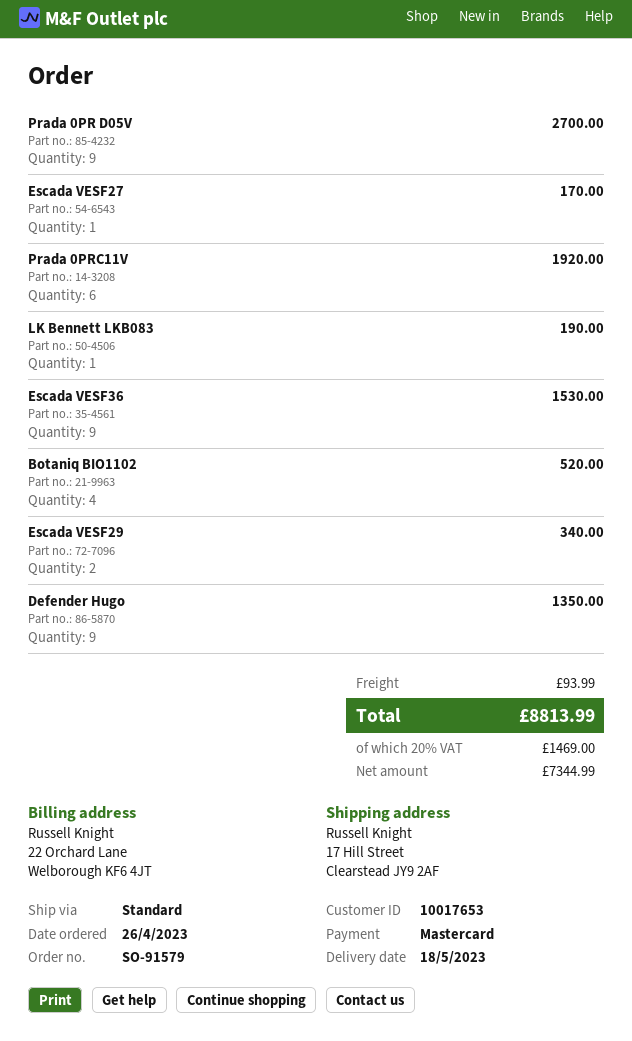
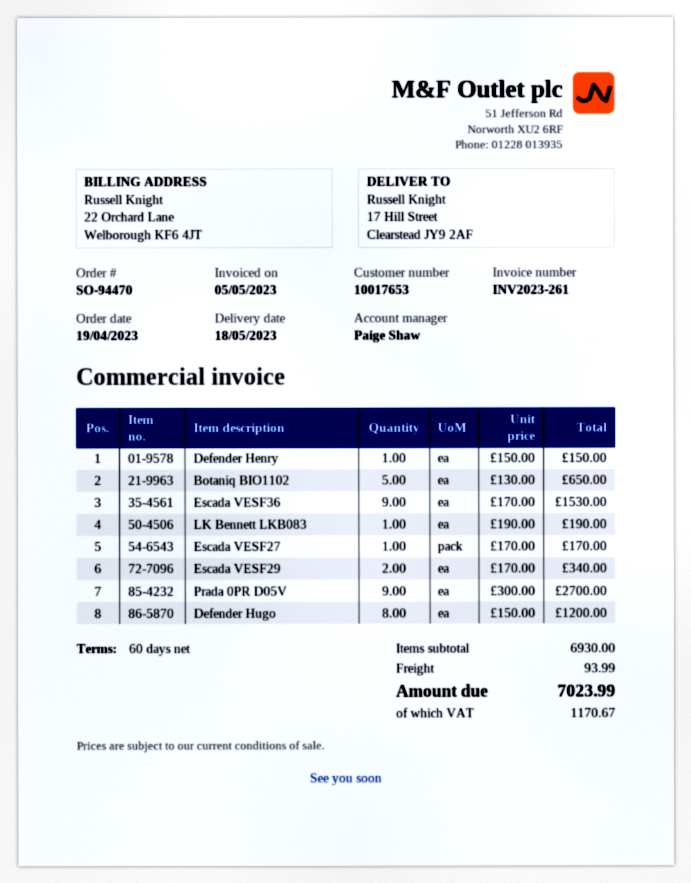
order number: SO-91579 -> SO-94470
order date: 2023-04-26 -> 2023-04-19
Prada 0PRC11V: 6 for 1920.00 -> none
Botaniq BIO1102: 4 for 520.00 -> 5 for 650.00
Defender Hugo: 9 for 1350.00 -> 8 for 1200.00
Defender Henry: none -> 1 for 150.00
tax: 1469.00 -> 1170.67
total: 8813.99 -> 7023.99

